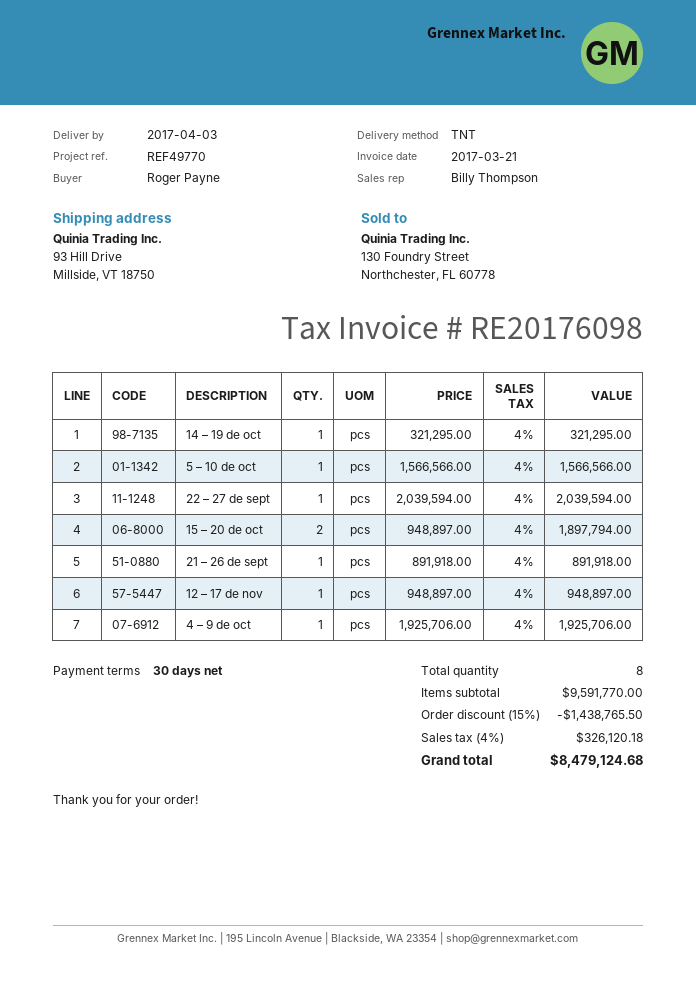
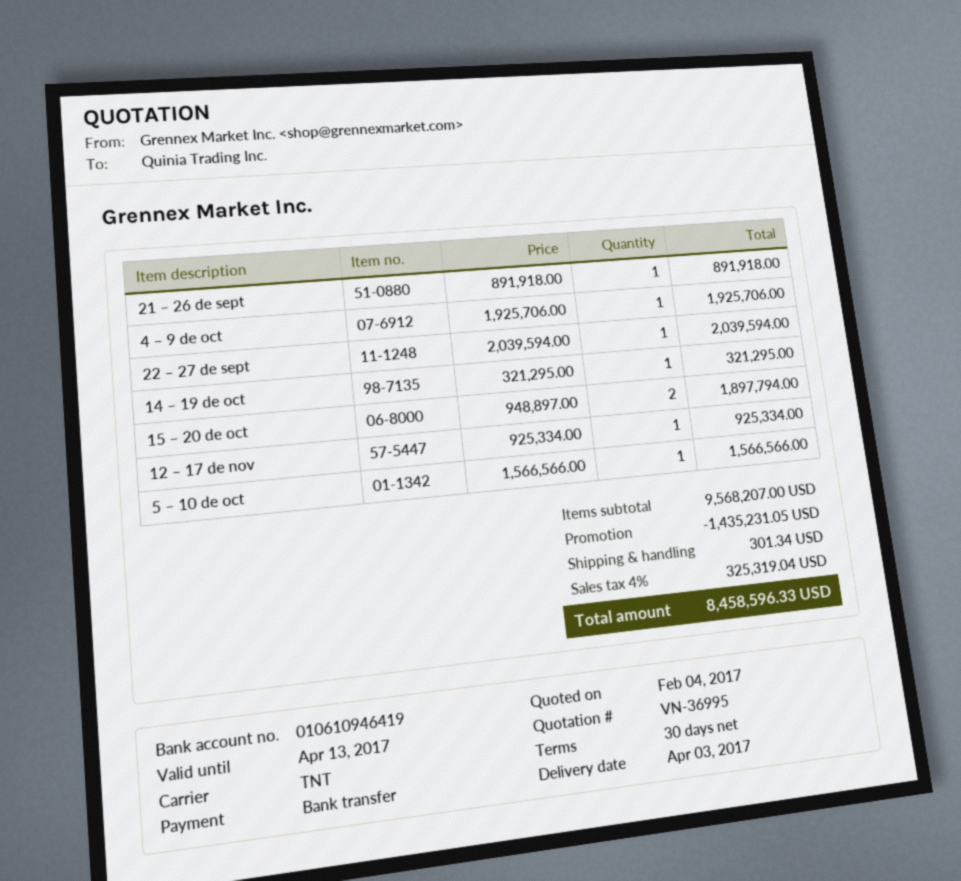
12 – 17 de nov: 1 x 948897.00 = 948897.00 -> 1 x 925334.00 = 925334.00
subtotal: 9591770.00 -> 9568207.00
discount: 1438765.50 -> 1435231.05
shipping: none -> 301.34
tax: 4% = 326120.18 -> 4% = 325319.04
total: 8479124.68 -> 8458596.33

